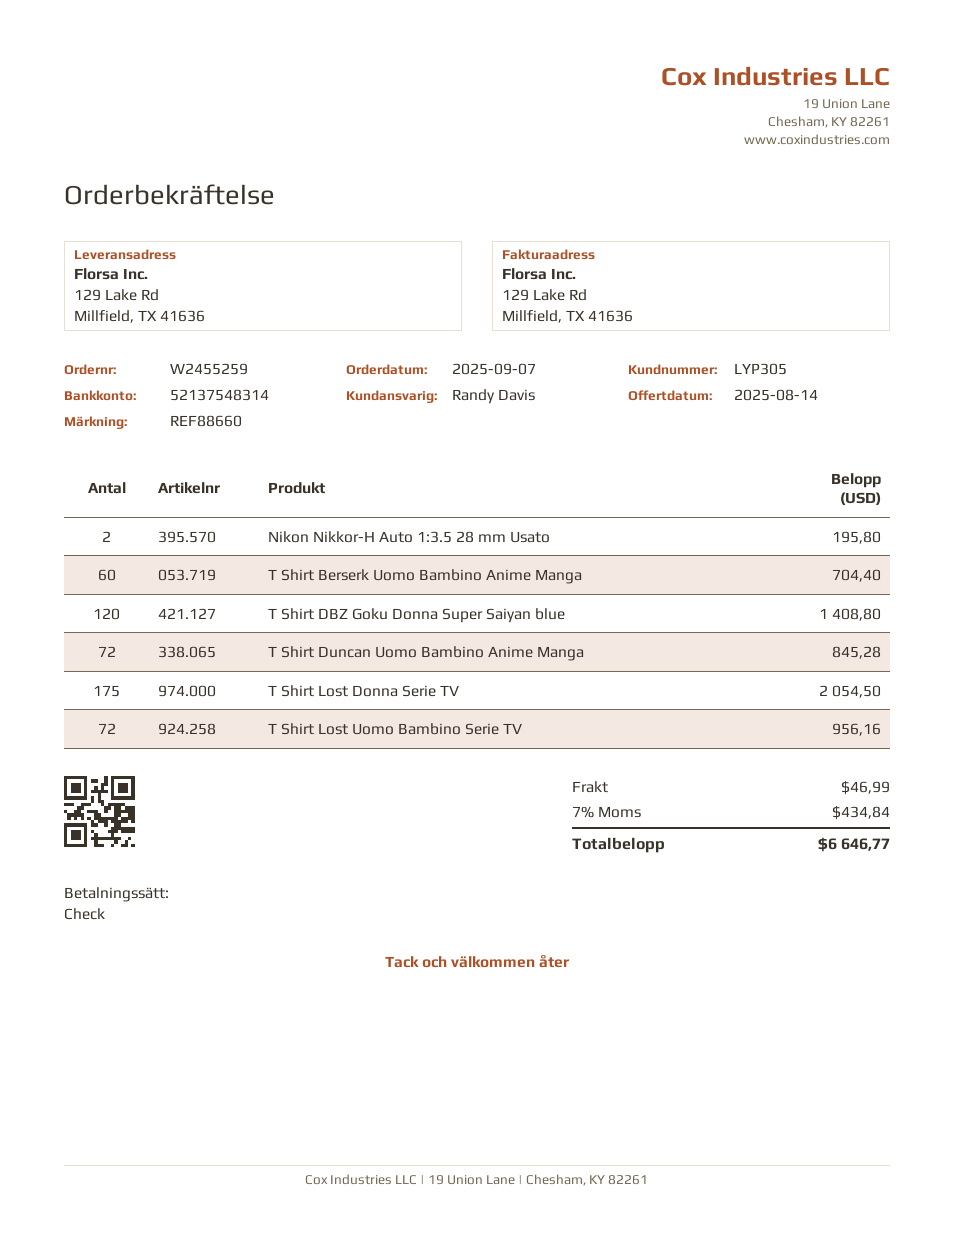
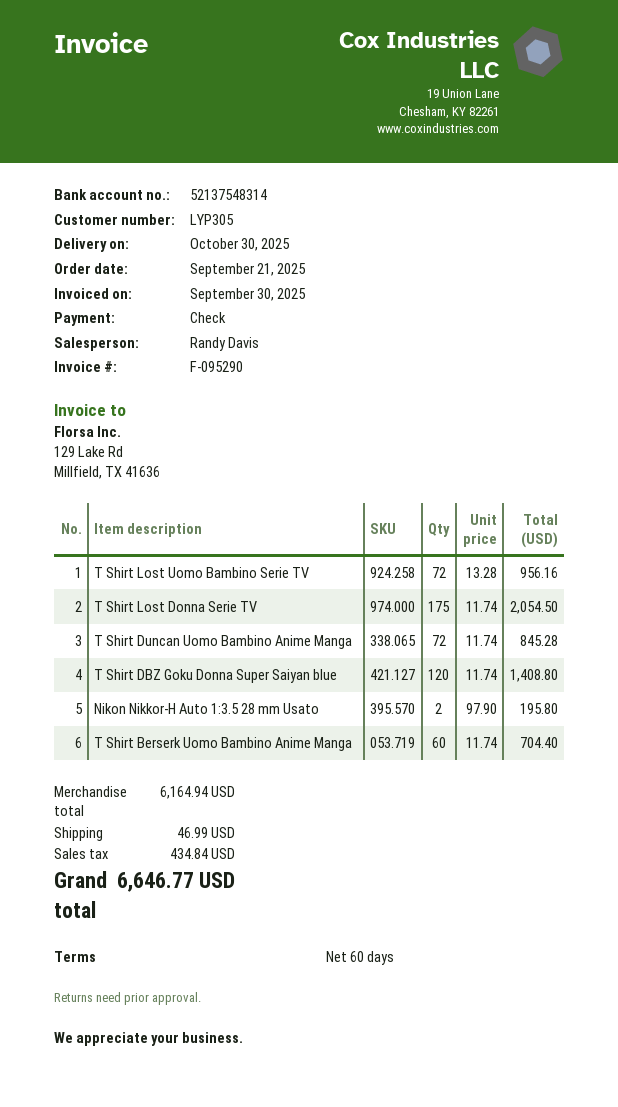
order date: 2025-09-07 -> 2025-09-21

